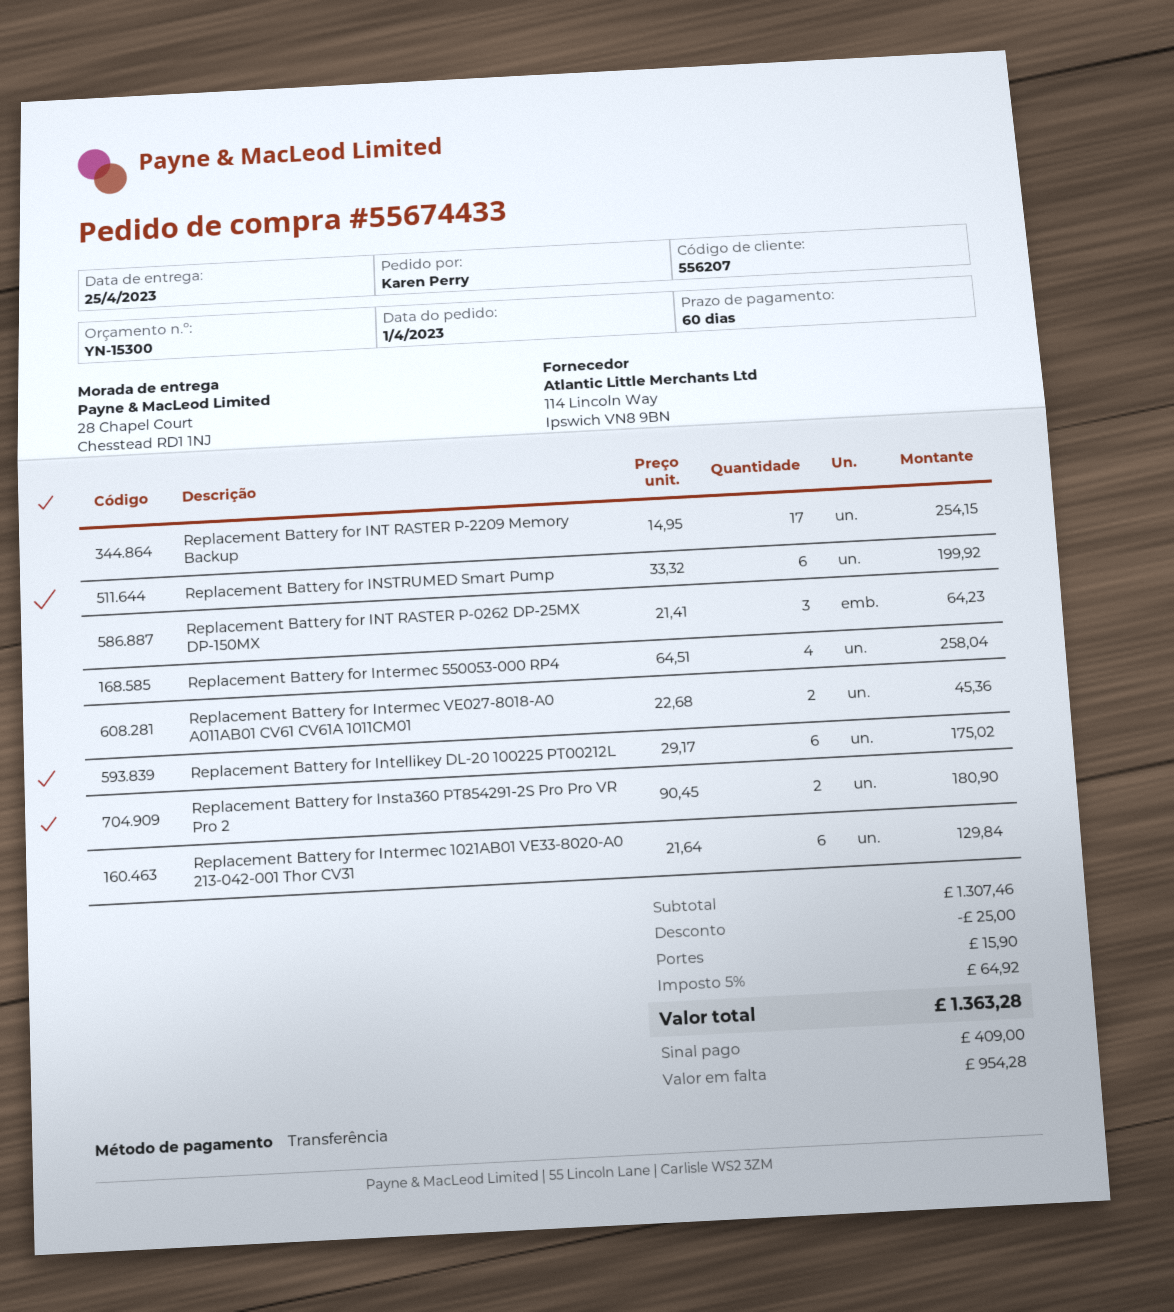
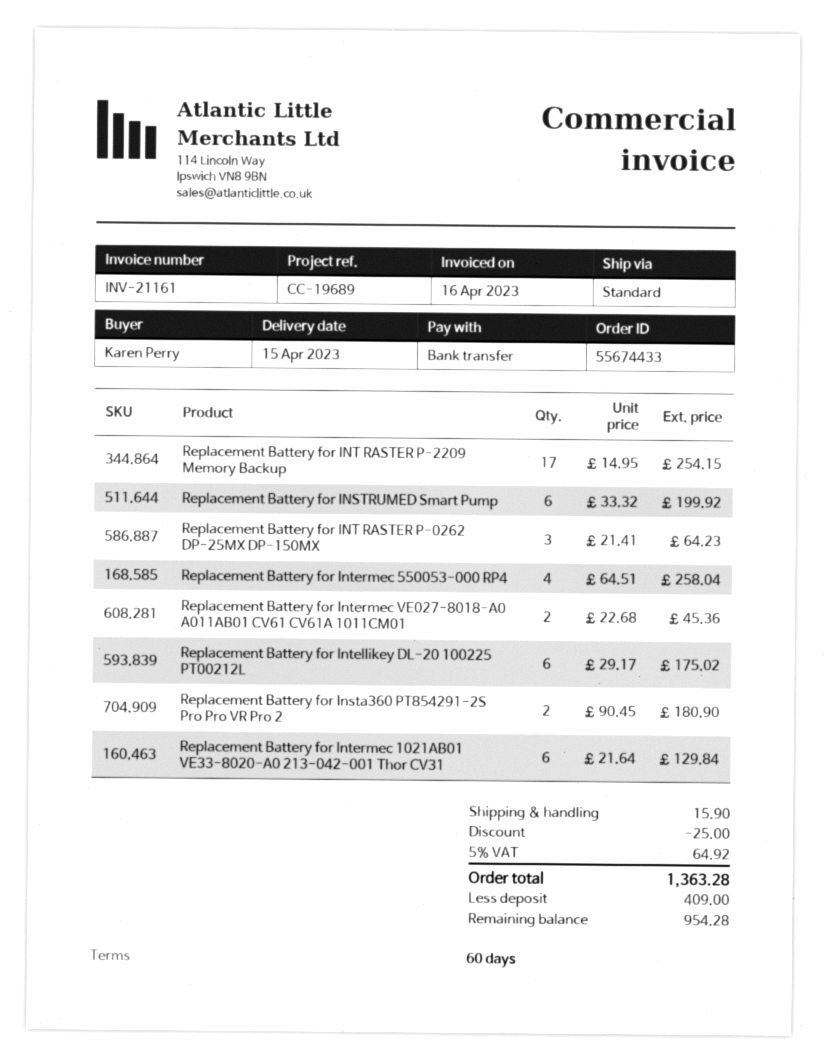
delivery date: 2023-04-25 -> 2023-04-15

